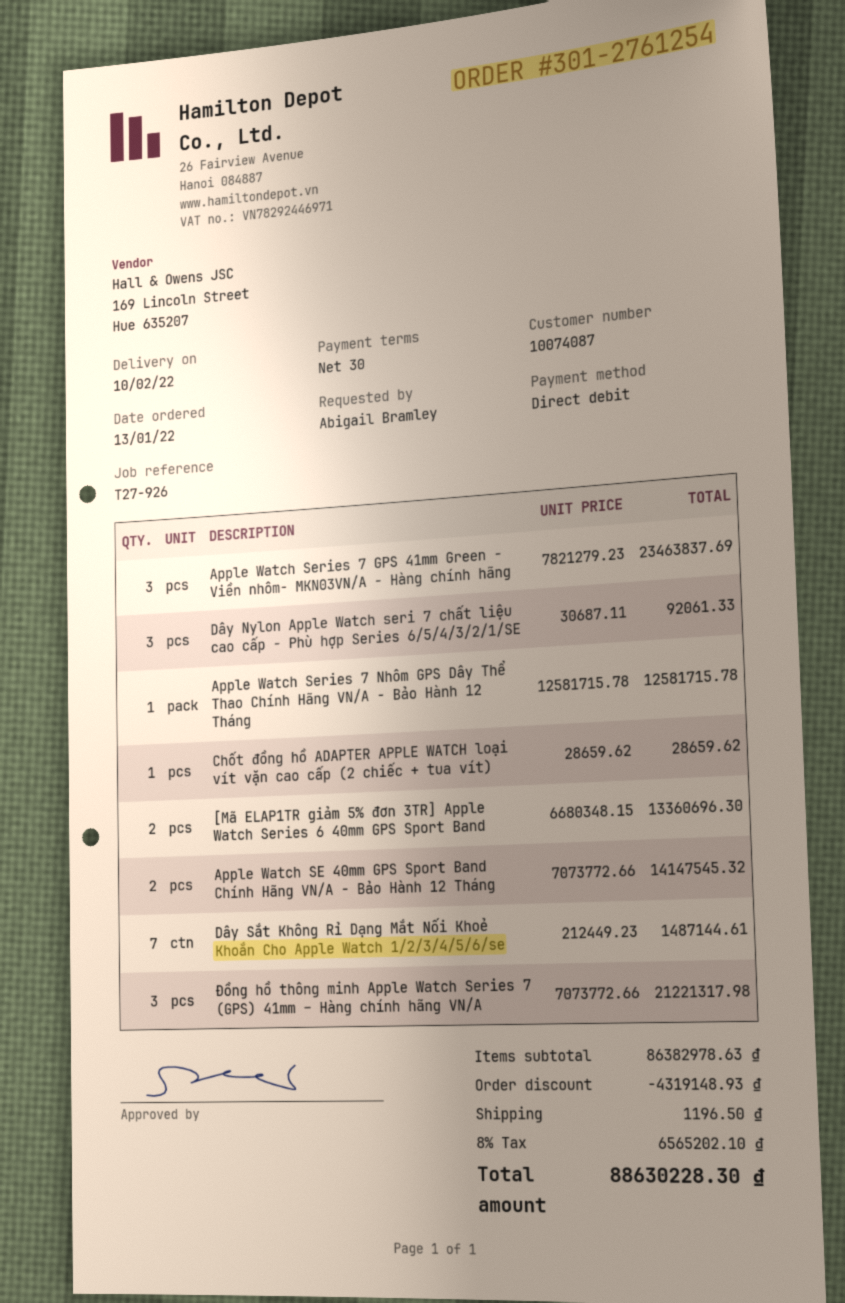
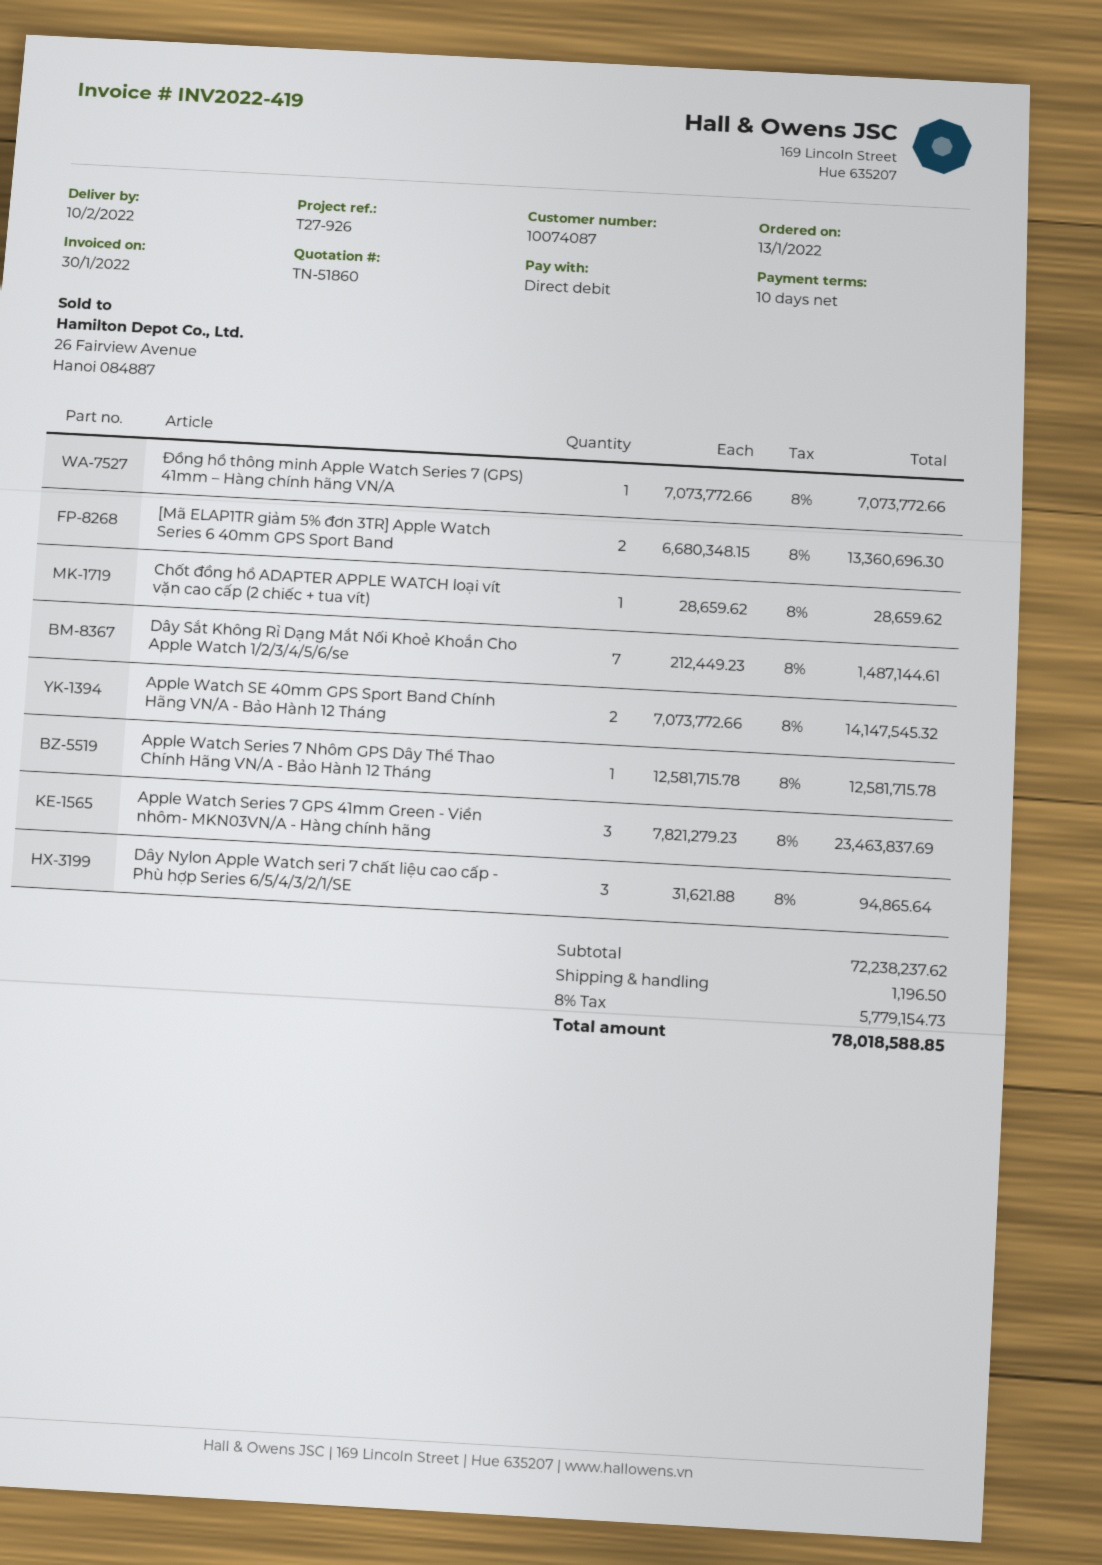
payment terms: 30 days -> 10 days
Dây Nylon Apple Watch seri 7 chất liệu cao cấp - Phù hợp Series 6/5/4/3/2/1/SE: 3 x 30687.11 = 92061.33 -> 3 x 31621.88 = 94865.64
Đồng hồ thông minh Apple Watch Series 7 (GPS) 41mm – Hàng chính hãng VN/A: 3 x 7073772.66 = 21221317.98 -> 1 x 7073772.66 = 7073772.66
subtotal: 86382978.63 -> 72238237.62
discount: 4319148.93 -> none
tax: 8% = 6565202.10 -> 8% = 5779154.73
total: 88630228.30 -> 78018588.85

